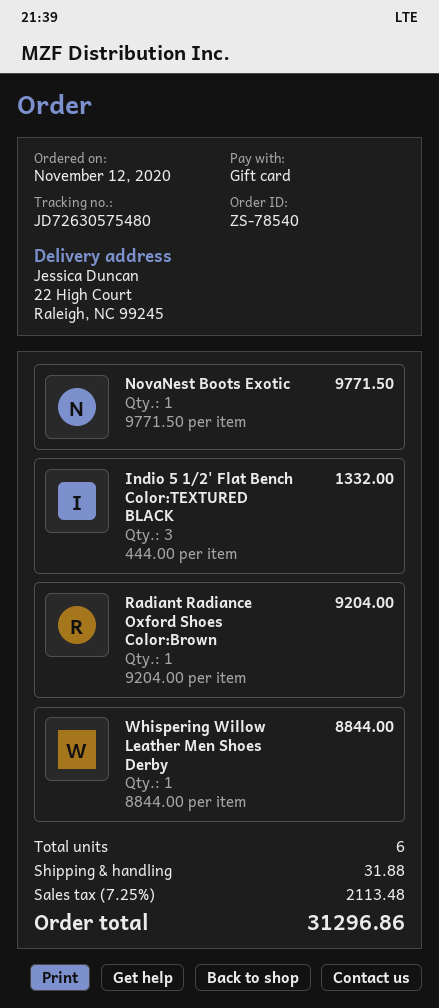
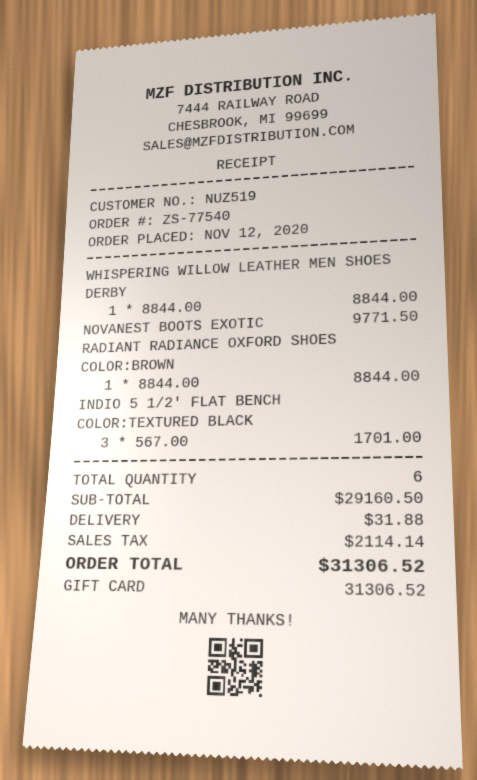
order number: ZS-78540 -> ZS-77540
Indio 5 1/2' Flat Bench Color:TEXTURED BLACK: 3 x 444.00 = 1332.00 -> 3 x 567.00 = 1701.00
Radiant Radiance Oxford Shoes Color:Brown: 1 x 9204.00 = 9204.00 -> 1 x 8844.00 = 8844.00
tax: 2113.48 -> 2114.14
total: 31296.86 -> 31306.52

